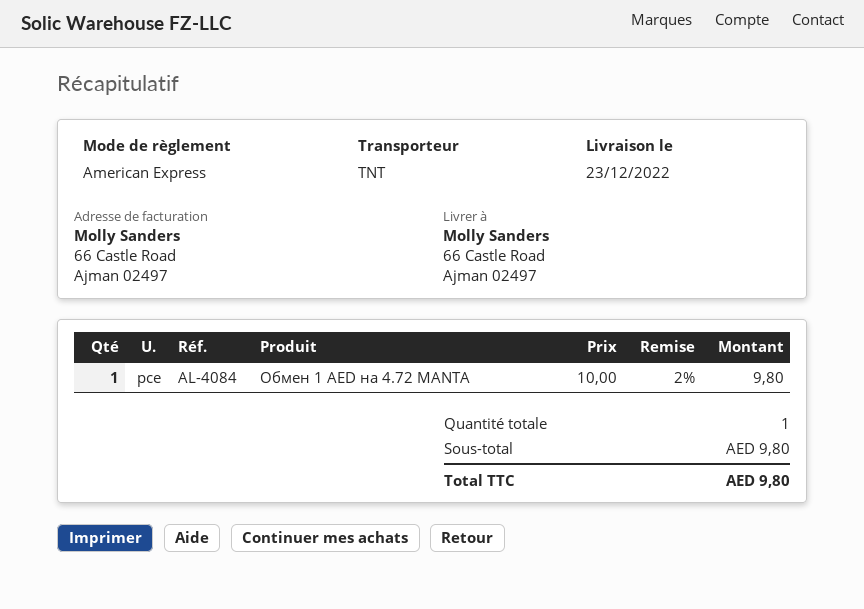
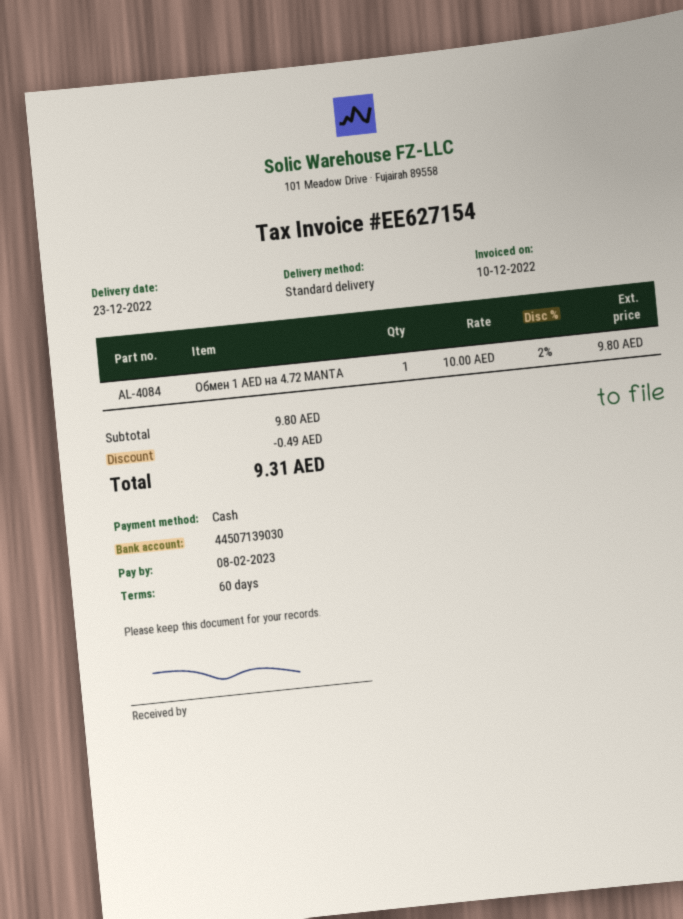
payment method: American Express -> cash
shipping method: TNT -> standard
discount: none -> 0.49
total: 9.80 -> 9.31

